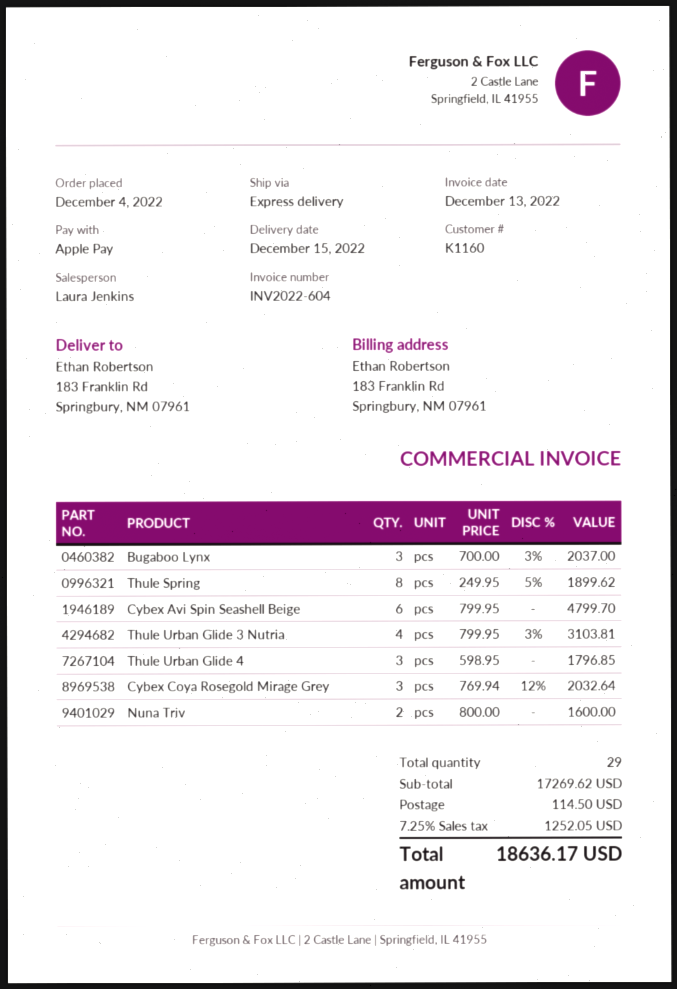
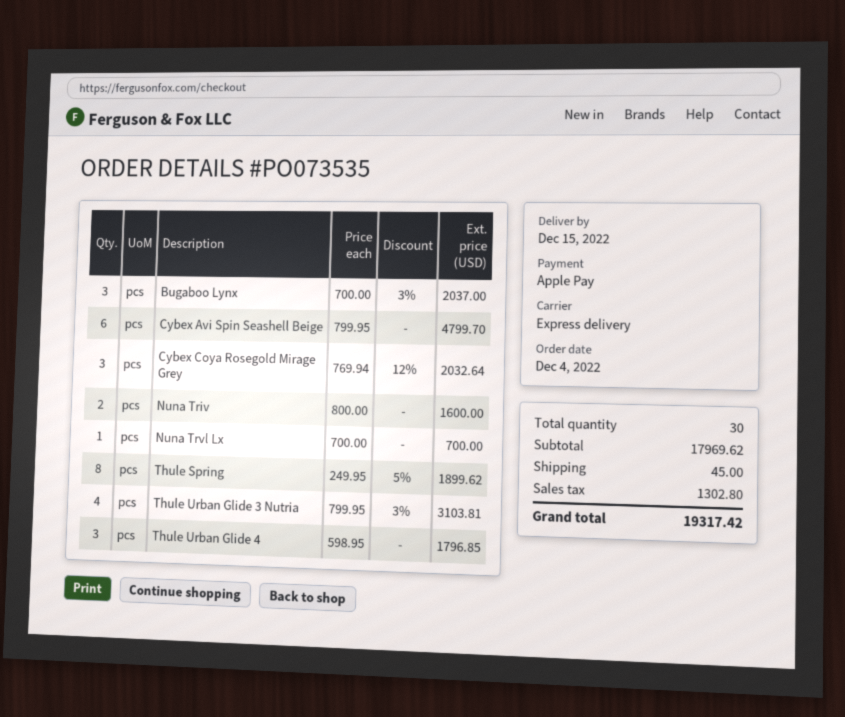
Nuna Trvl Lx: none -> 1 x 700.00 = 700.00
total quantity: 29 -> 30
subtotal: 17269.62 -> 17969.62
shipping: 114.50 -> 45.00
tax: 1252.05 -> 1302.80
total: 18636.17 -> 19317.42

